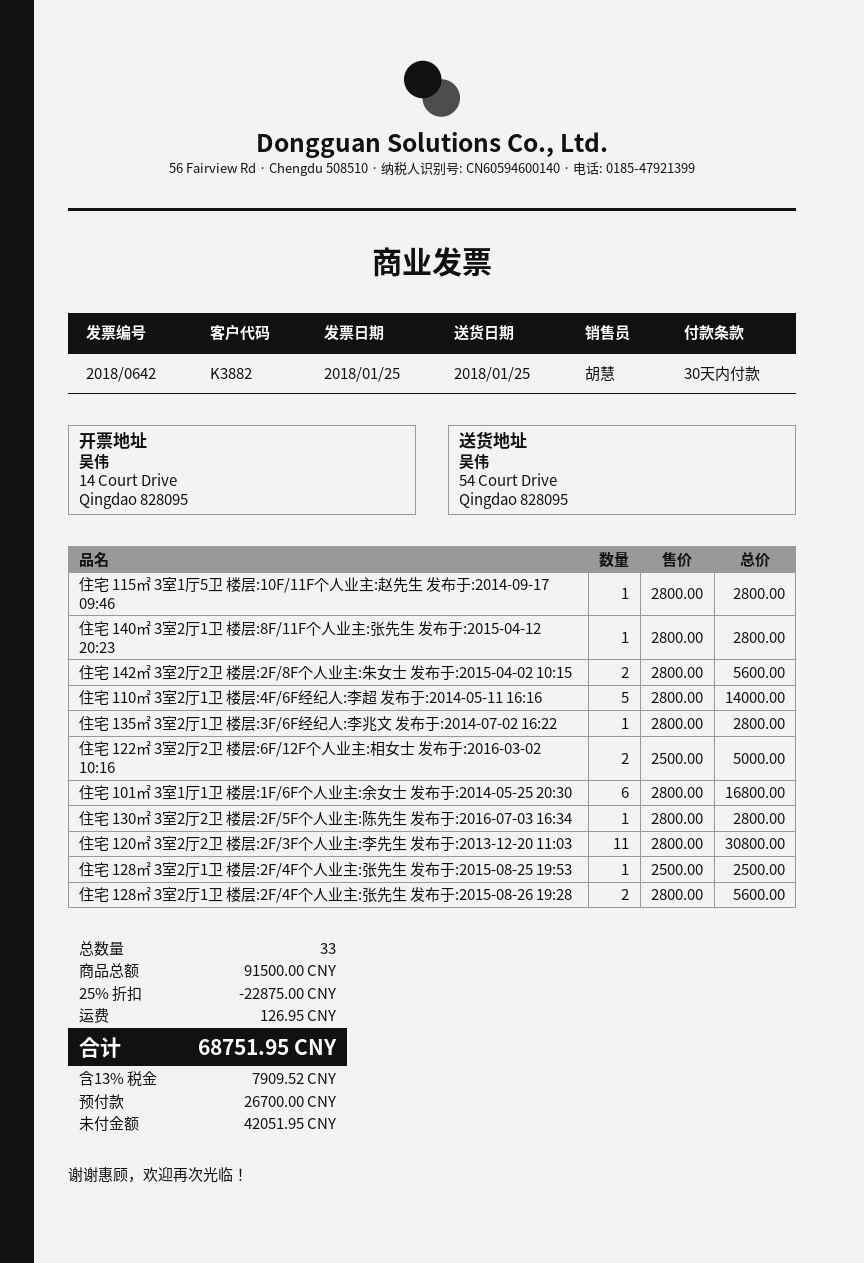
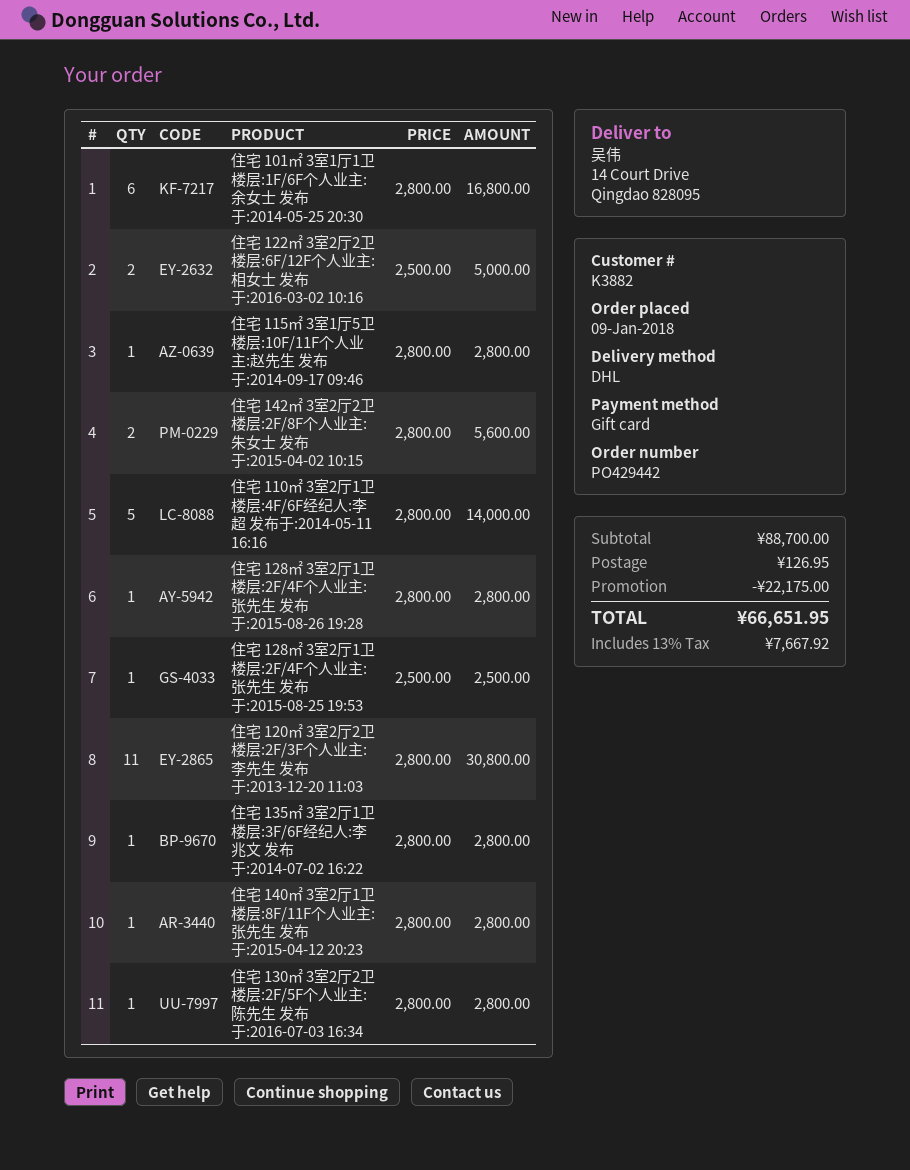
ship to: 54 Court Drive, Qingdao 828095 -> 14 Court Drive, Qingdao 828095
住宅 128㎡ 3室2厅1卫 楼层:2F/4F个人业主:张先生 发布于:2015-08-26 19:28: 2 x 2800.00 = 5600.00 -> 1 x 2800.00 = 2800.00
subtotal: 91500.00 -> 88700.00
discount: 22875.00 -> 22175.00
tax: 13% = 7909.52 -> 13% = 7667.92
total: 68751.95 -> 66651.95

